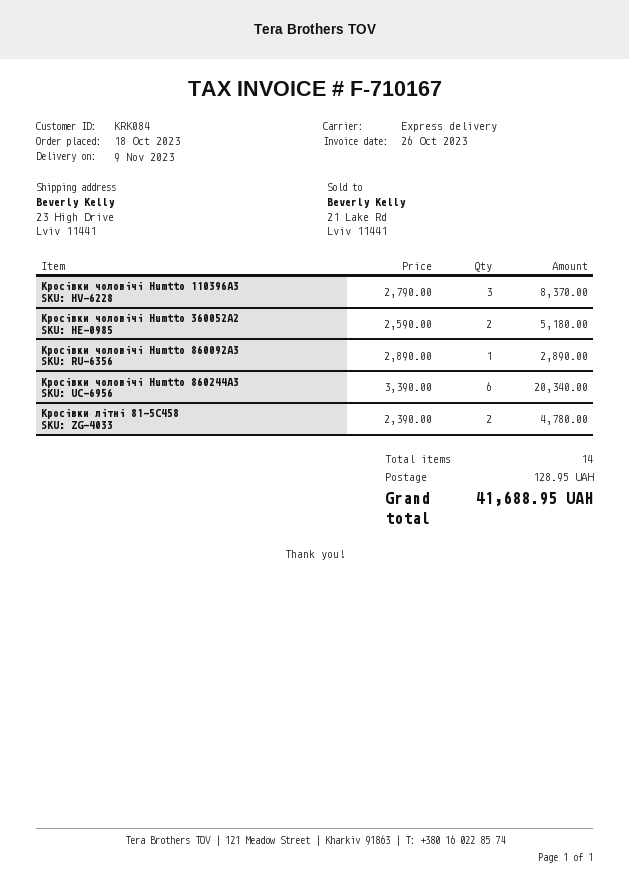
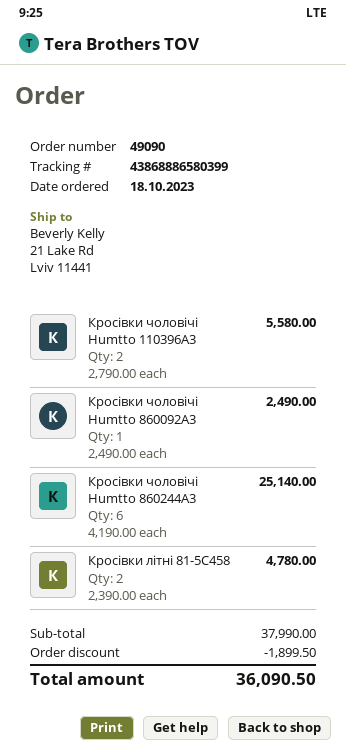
ship to: 23 High Drive, Lviv 11441 -> 21 Lake Rd, Lviv 11441
Кросівки чоловічі Humtto 110396A3: 3 x 2790.00 = 8370.00 -> 2 x 2790.00 = 5580.00
Кросівки чоловічі Humtto 360052A2: 2 x 2590.00 = 5180.00 -> none
Кросівки чоловічі Humtto 860092A3: 1 x 2890.00 = 2890.00 -> 1 x 2490.00 = 2490.00
Кросівки чоловічі Humtto 860244A3: 6 x 3390.00 = 20340.00 -> 6 x 4190.00 = 25140.00
discount: none -> 1899.50
shipping: 128.95 -> none
total: 41688.95 -> 36090.50

